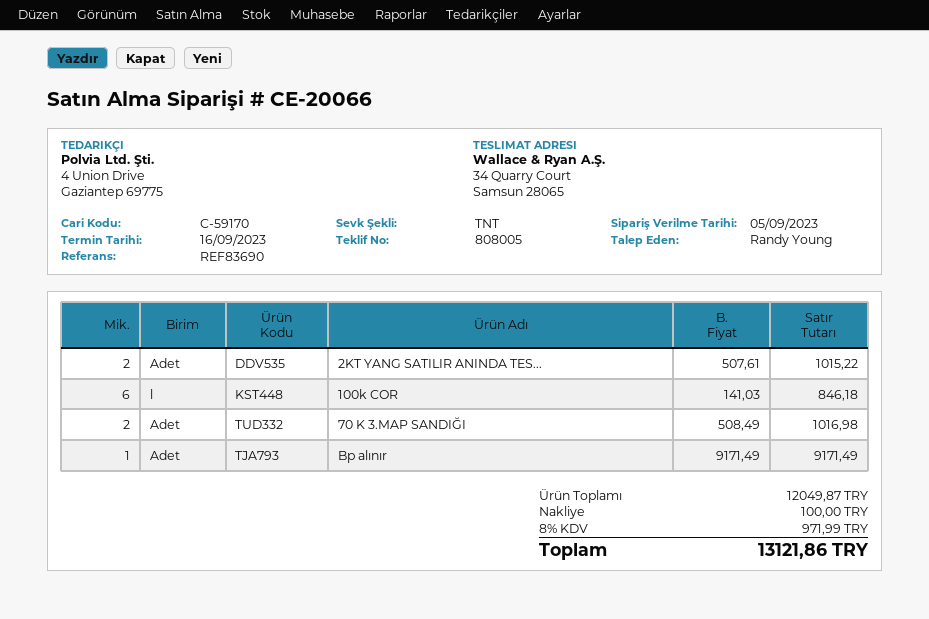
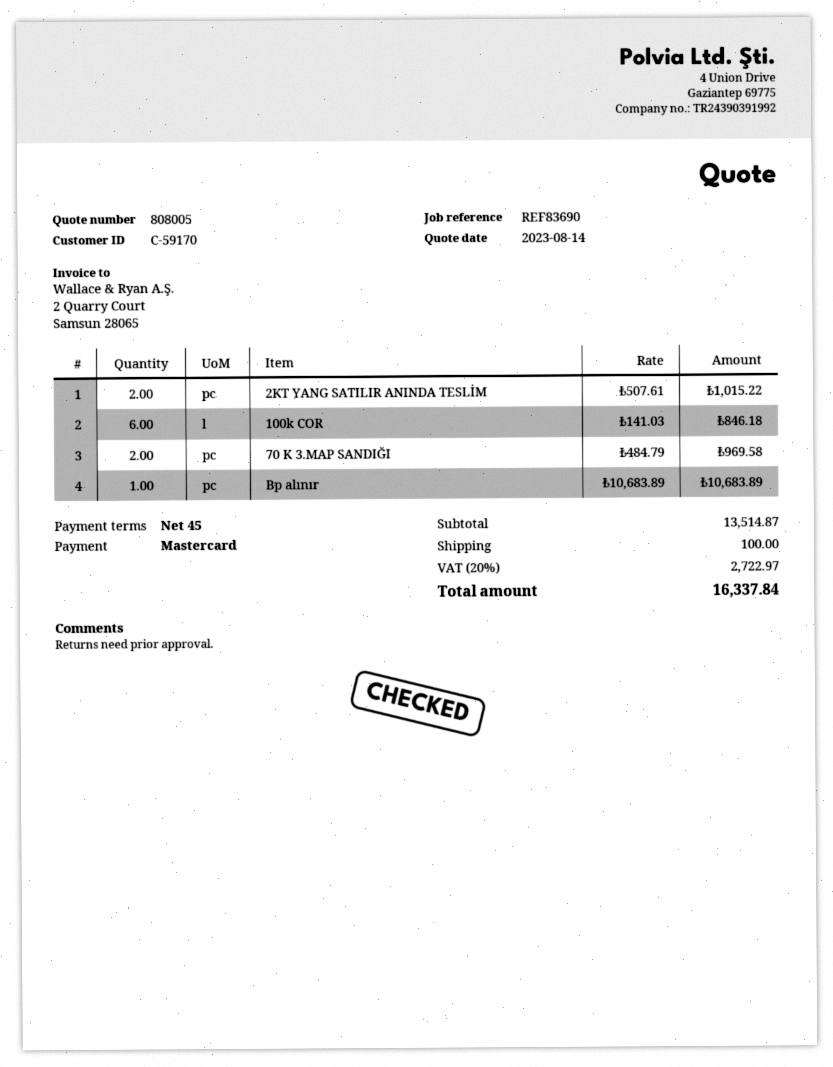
70 K 3.MAP SANDIĞI: 2 x 508.49 = 1016.98 -> 2 x 484.79 = 969.58
Bp alınır: 1 x 9171.49 = 9171.49 -> 1 x 10683.89 = 10683.89
subtotal: 12049.87 -> 13514.87
tax: 8% = 971.99 -> 20% = 2722.97
total: 13121.86 -> 16337.84

